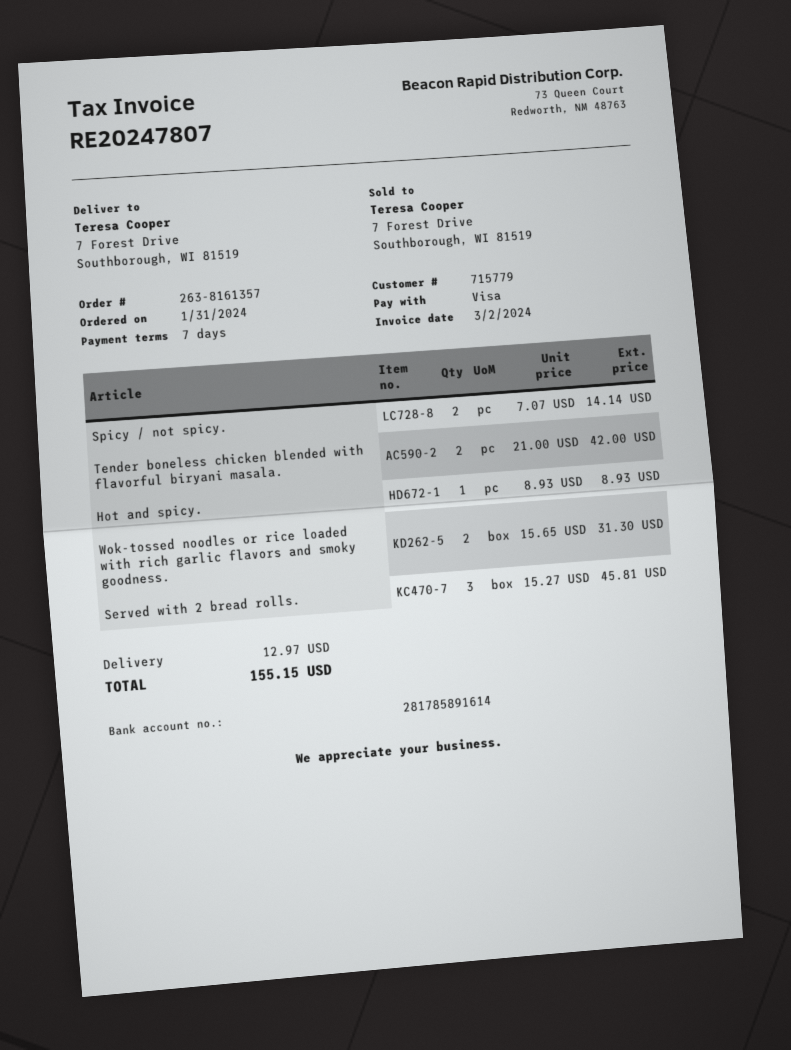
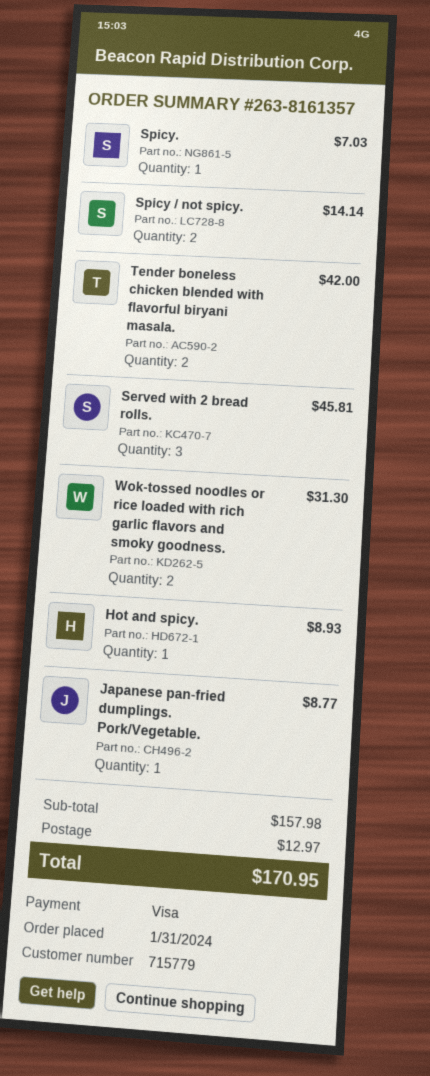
Spicy.: none -> 1 for 7.03
Japanese pan-fried dumplings. Pork/Vegetable.: none -> 1 for 8.77
total: 155.15 -> 170.95

